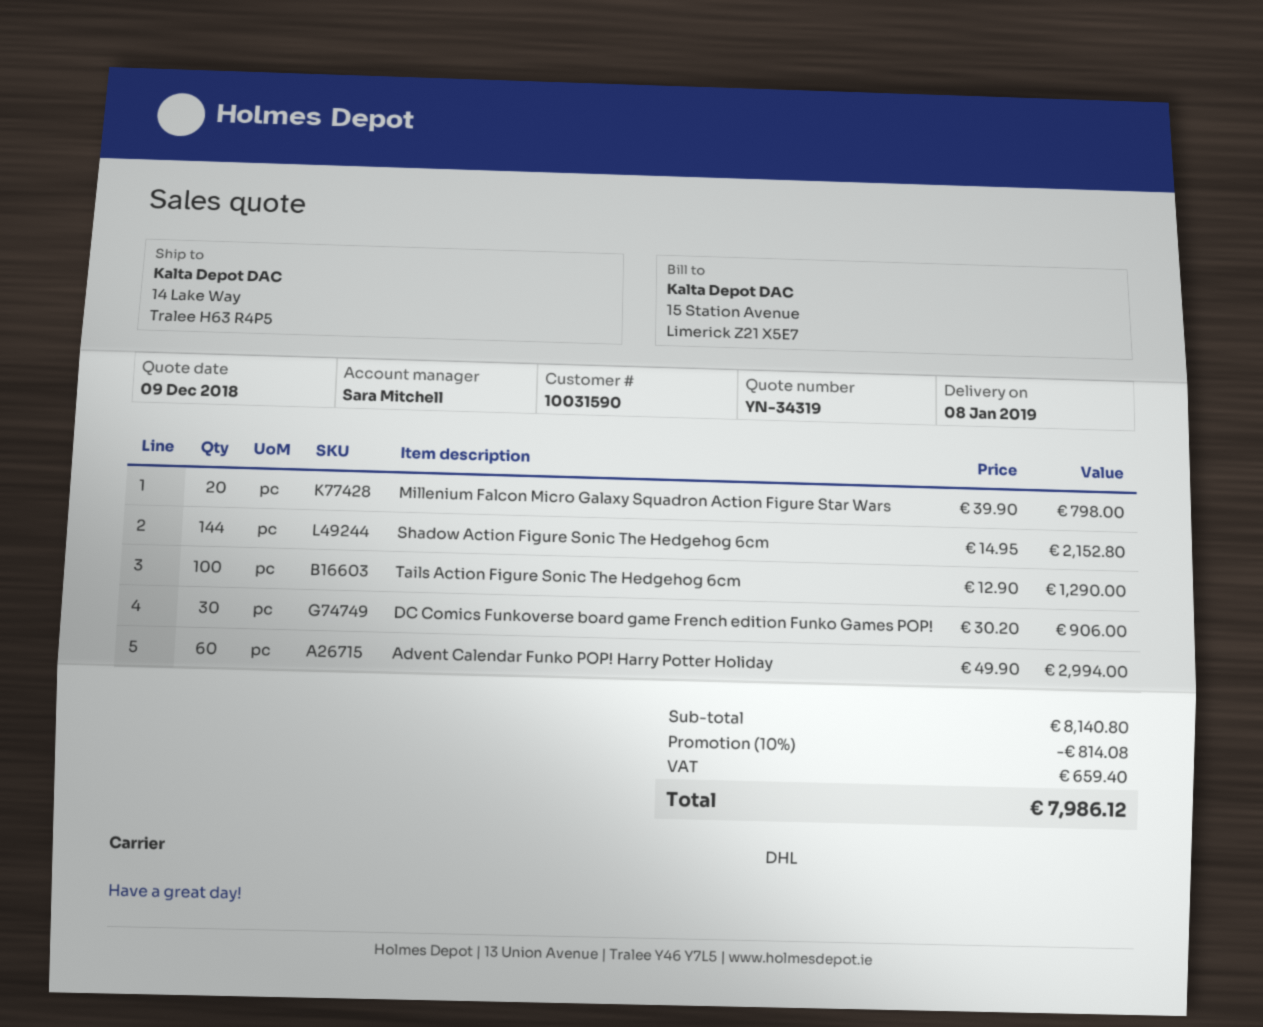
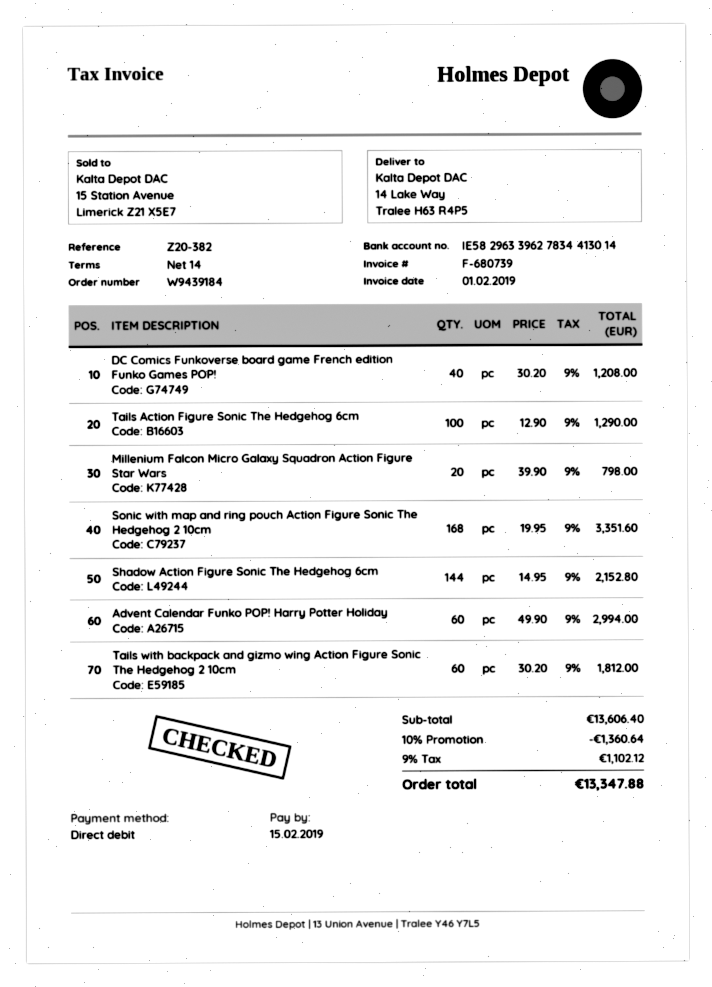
DC Comics Funkoverse board game French edition Funko Games POP!: 30 x 30.20 = 906.00 -> 40 x 30.20 = 1208.00
Sonic with map and ring pouch Action Figure Sonic The Hedgehog 2 10cm: none -> 168 x 19.95 = 3351.60
Tails with backpack and gizmo wing Action Figure Sonic The Hedgehog 2 10cm: none -> 60 x 30.20 = 1812.00
subtotal: 8140.80 -> 13606.40
discount: 10% = 814.08 -> 10% = 1360.64
tax: 659.40 -> 1102.12
total: 7986.12 -> 13347.88

